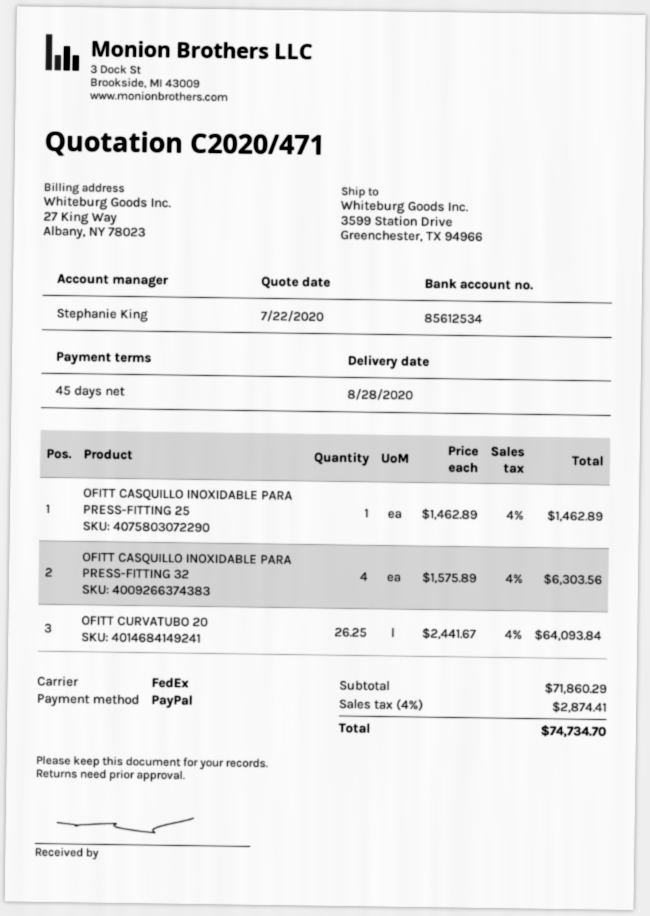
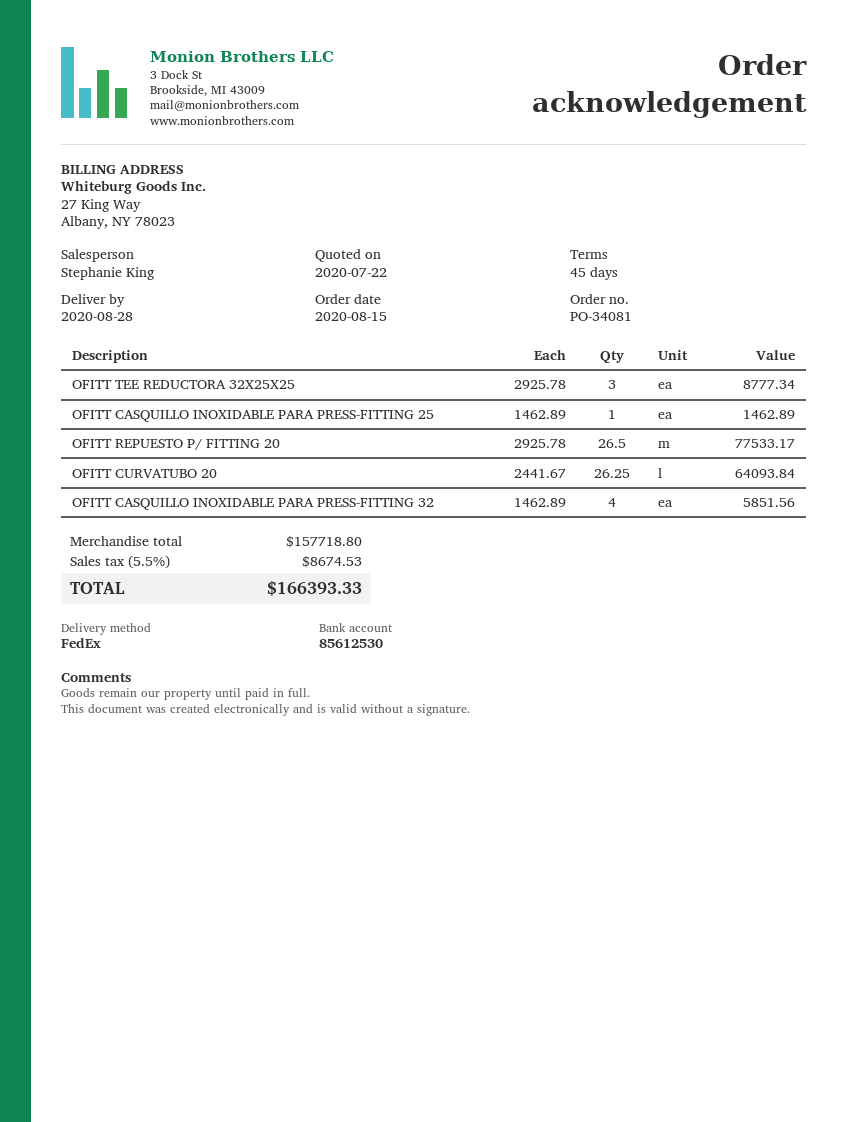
bank account: 85612534 -> 85612530
OFITT CASQUILLO INOXIDABLE PARA PRESS-FITTING 32: 4 x 1575.89 = 6303.56 -> 4 x 1462.89 = 5851.56
OFITT TEE REDUCTORA 32X25X25: none -> 3 x 2925.78 = 8777.34
OFITT REPUESTO P/ FITTING 20: none -> 26.5 x 2925.78 = 77533.17
subtotal: 71860.29 -> 157718.80
tax: 4% = 2874.41 -> 5.5% = 8674.53
total: 74734.70 -> 166393.33

